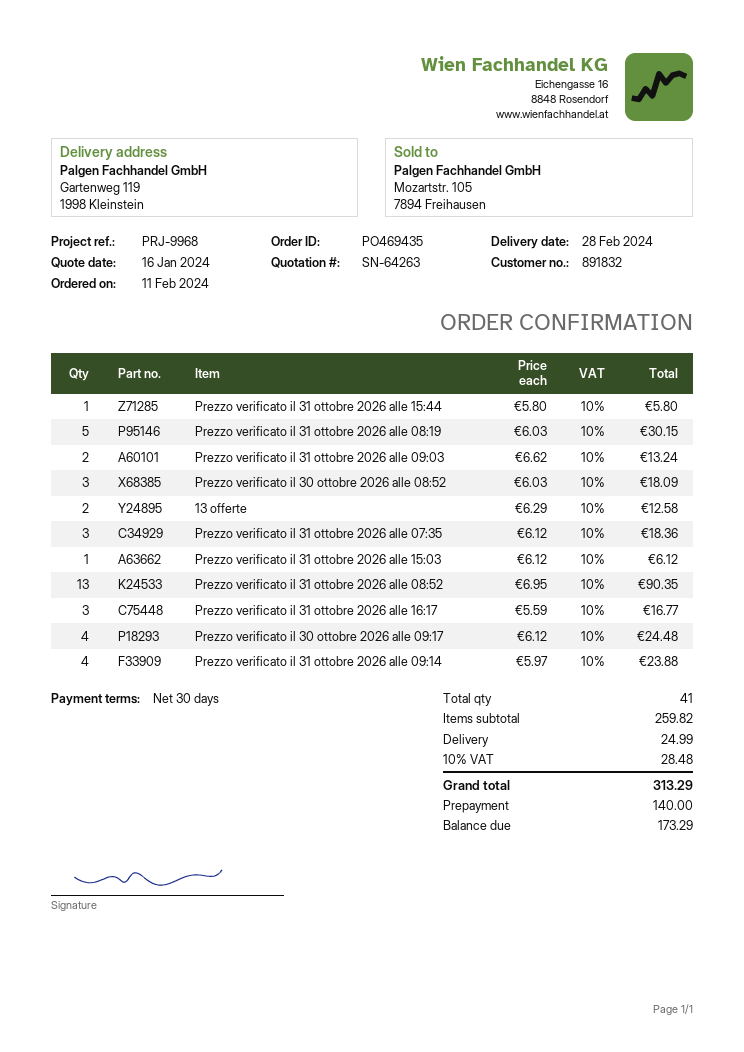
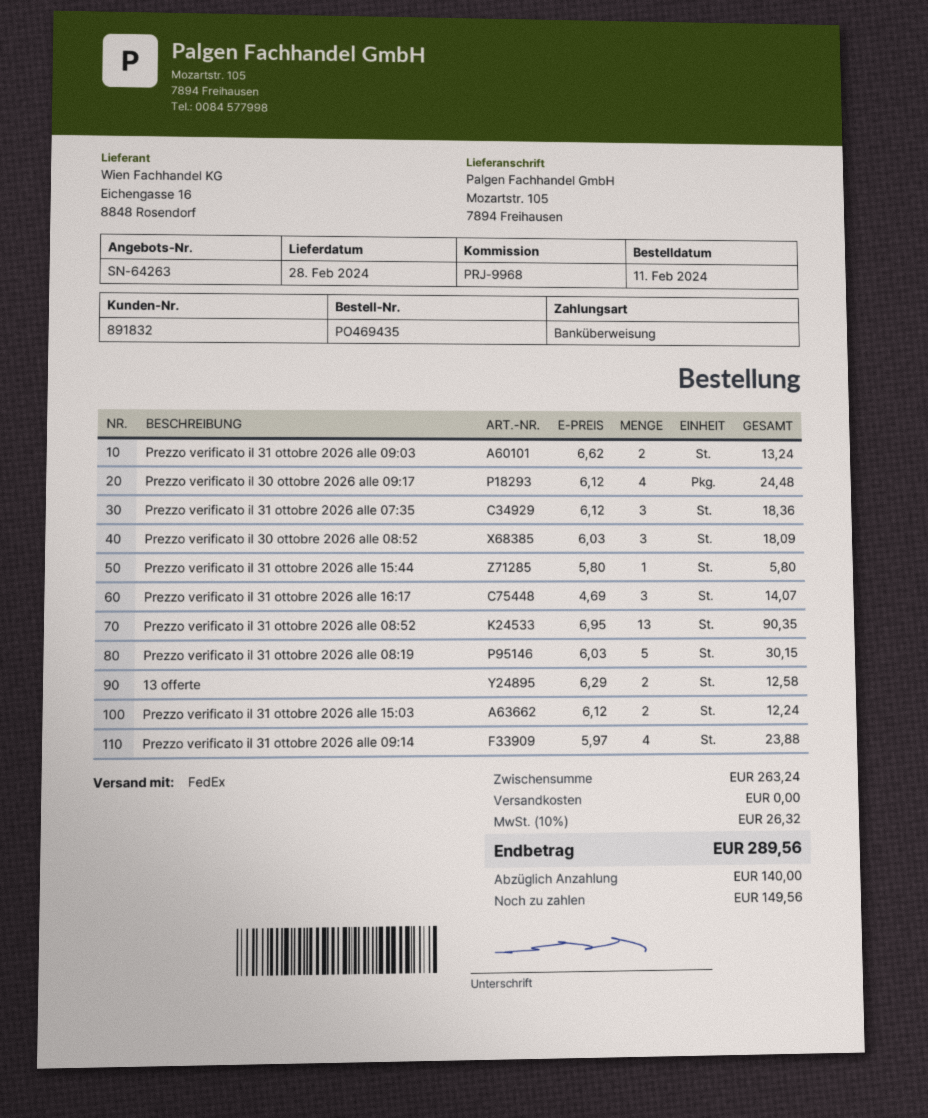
ship to: Gartenweg 119, 1998 Kleinstein -> Mozartstr. 105, 7894 Freihausen
Prezzo verificato il 31 ottobre 2026 alle 15:03: 1 x 6.12 = 6.12 -> 2 x 6.12 = 12.24
Prezzo verificato il 31 ottobre 2026 alle 16:17: 3 x 5.59 = 16.77 -> 3 x 4.69 = 14.07
subtotal: 259.82 -> 263.24
shipping: 24.99 -> 0.00
tax: 10% = 28.48 -> 10% = 26.32
total: 313.29 -> 289.56
balance: 173.29 -> 149.56

